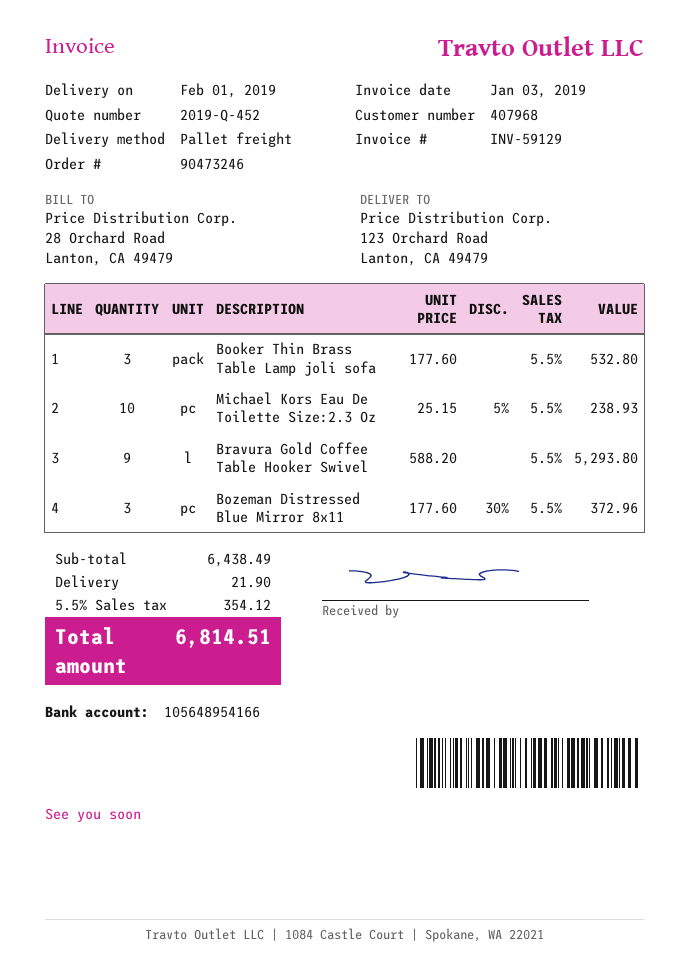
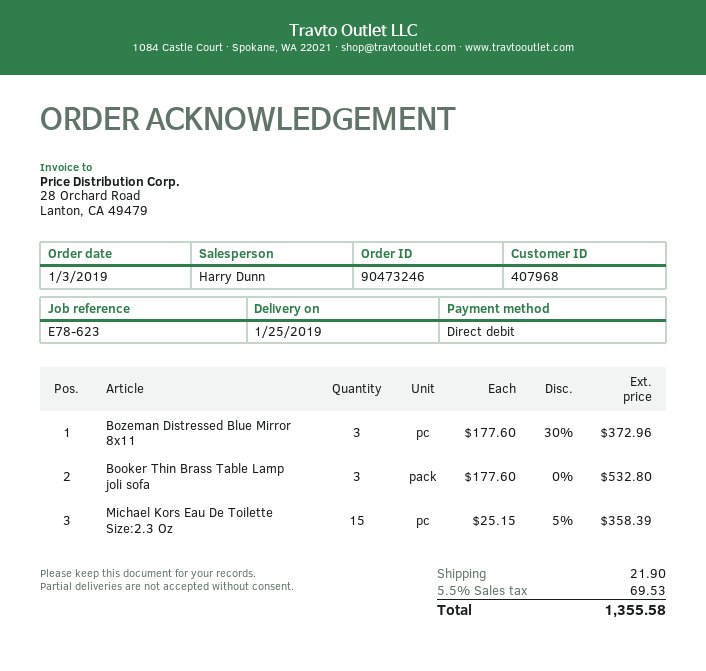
delivery date: 2019-02-01 -> 2019-01-25
Michael Kors Eau De Toilette Size:2.3 Oz: 10 x 25.15 - 5% = 238.93 -> 15 x 25.15 - 5% = 358.39
Bravura Gold Coffee Table Hooker Swivel: 9 x 588.20 = 5293.80 -> none
tax: 5.5% = 354.12 -> 5.5% = 69.53
total: 6814.51 -> 1355.58

